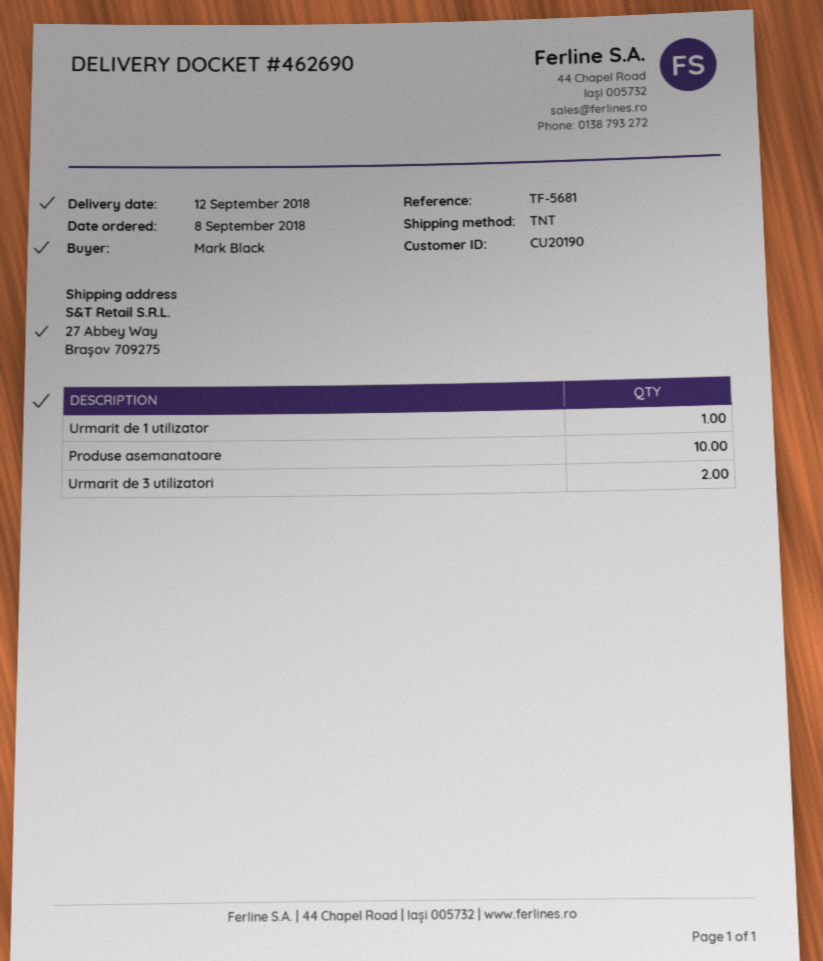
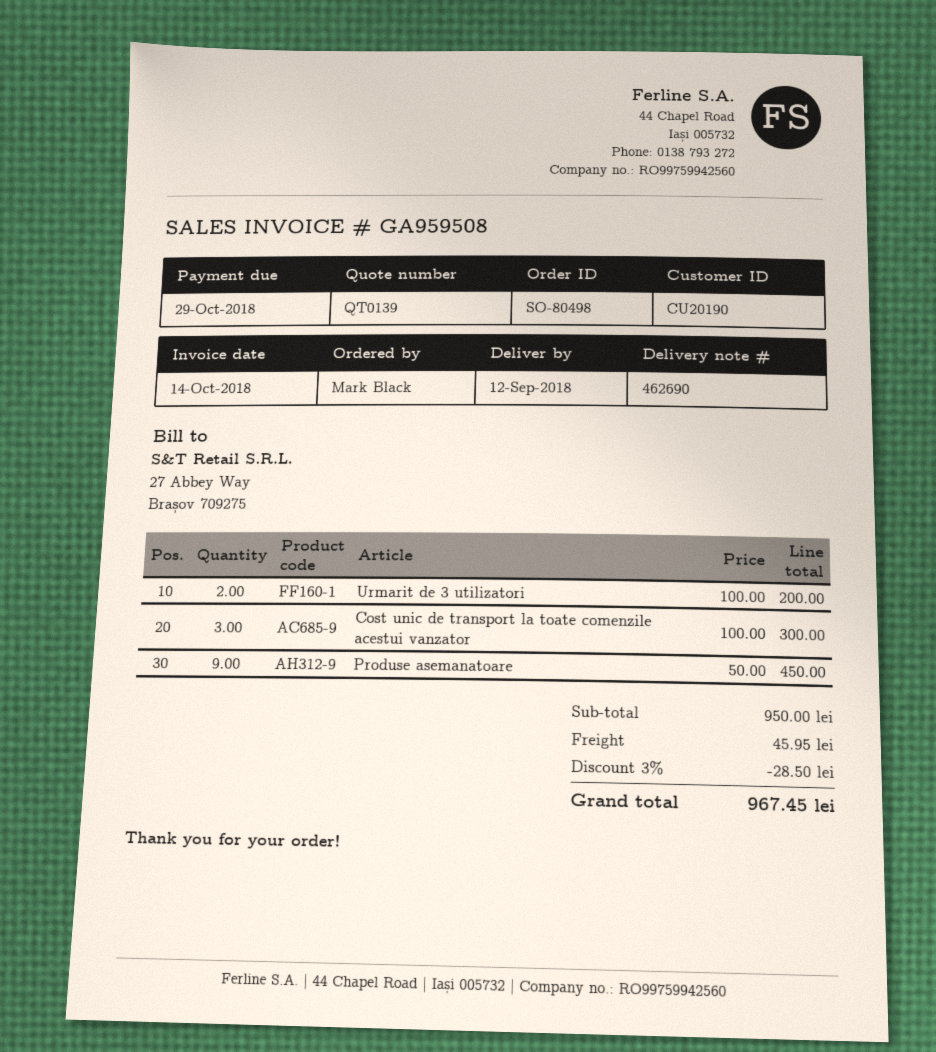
Urmarit de 1 utilizator: 1 -> none
Produse asemanatoare: 10 -> 9
Cost unic de transport la toate comenzile acestui vanzator: none -> 3

